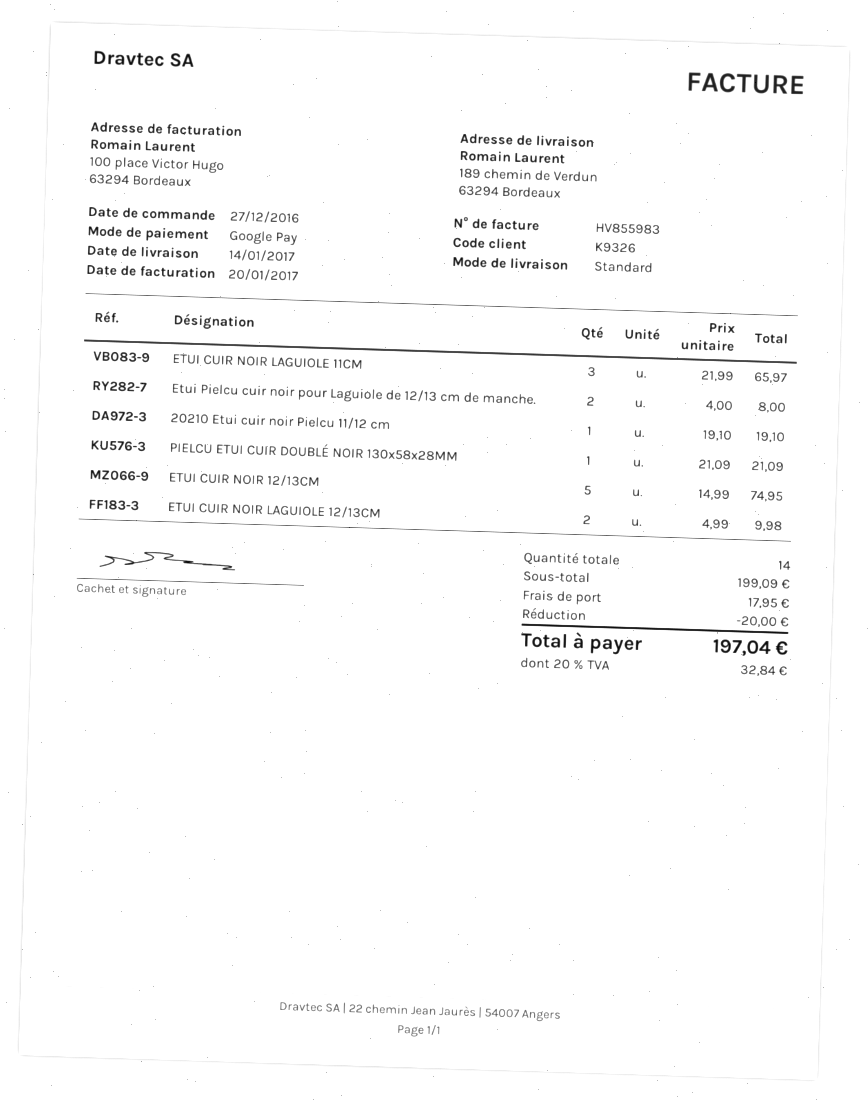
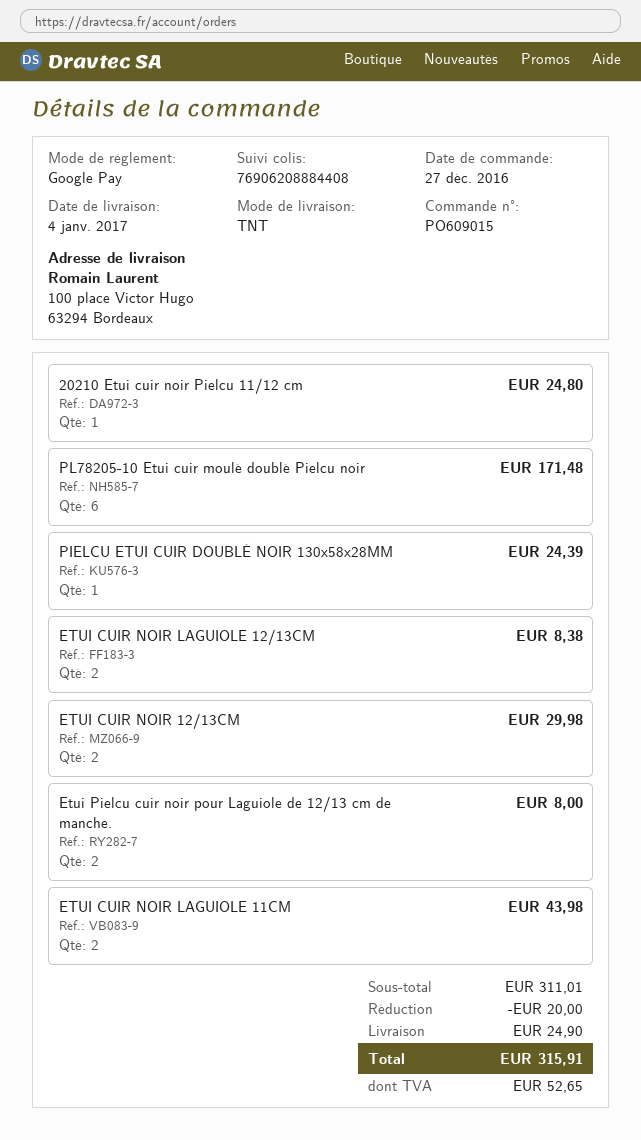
delivery date: 2017-01-14 -> 2017-01-04
shipping method: standard -> TNT
ship to: 189 chemin de Verdun, 63294 Bordeaux -> 100 place Victor Hugo, 63294 Bordeaux
ETUI CUIR NOIR LAGUIOLE 11CM: 3 for 65.97 -> 2 for 43.98
20210 Etui cuir noir Pielcu 11/12 cm: 1 for 19.10 -> 1 for 24.80
PIELCU ETUI CUIR DOUBLÉ NOIR 130x58x28MM: 1 for 21.09 -> 1 for 24.39
ETUI CUIR NOIR 12/13CM: 5 for 74.95 -> 2 for 29.98
ETUI CUIR NOIR LAGUIOLE 12/13CM: 2 for 9.98 -> 2 for 8.38
PL78205-10 Etui cuir moulé doublé Pielcu noir: none -> 6 for 171.48
subtotal: 199.09 -> 311.01
shipping: 17.95 -> 24.90
tax: 32.84 -> 52.65
total: 197.04 -> 315.91

